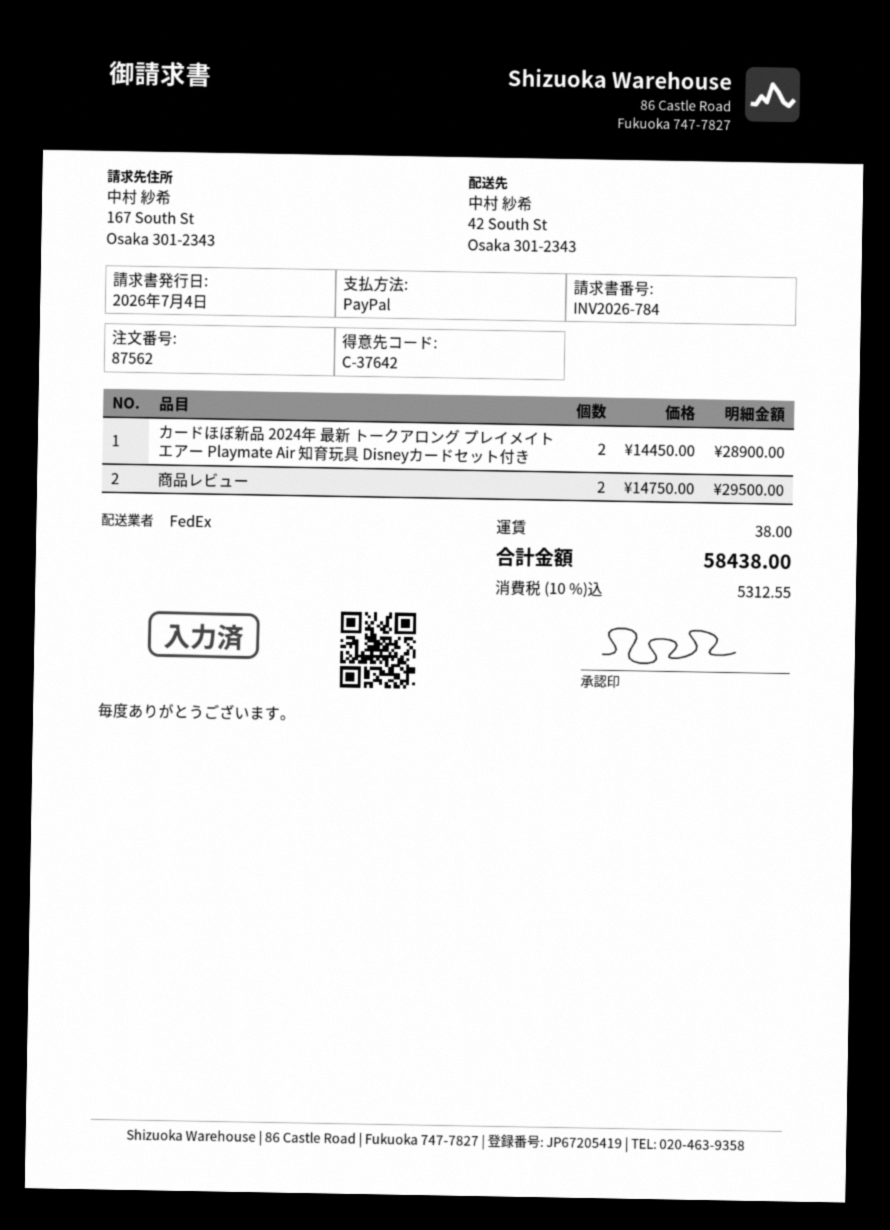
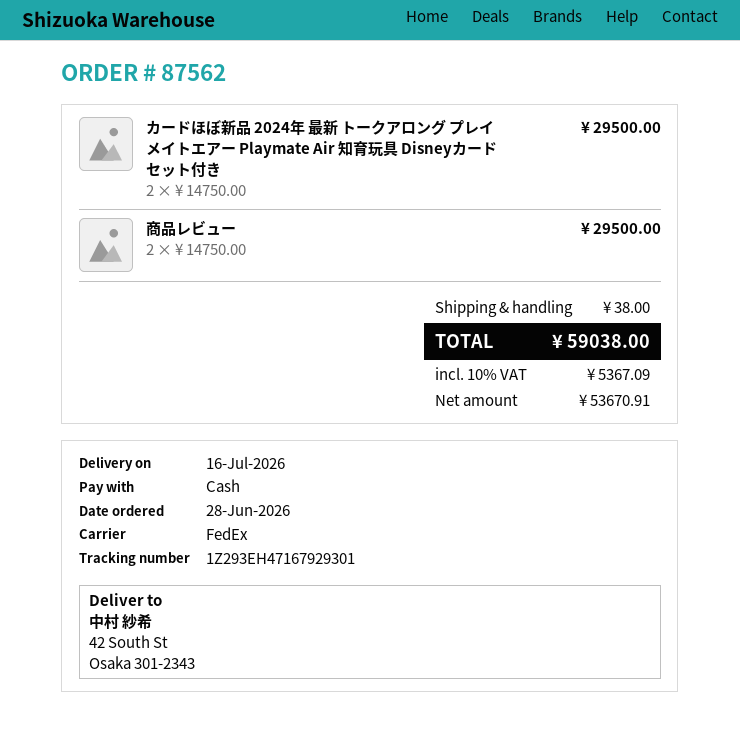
payment method: PayPal -> cash
カードほぼ新品 2024年 最新 トークアロング プレイメイトエアー Playmate Air 知育玩具 Disneyカードセット付き: 2 x 14450.00 = 28900.00 -> 2 x 14750.00 = 29500.00
tax: 10% = 5312.55 -> 10% = 5367.09
total: 58438.00 -> 59038.00

